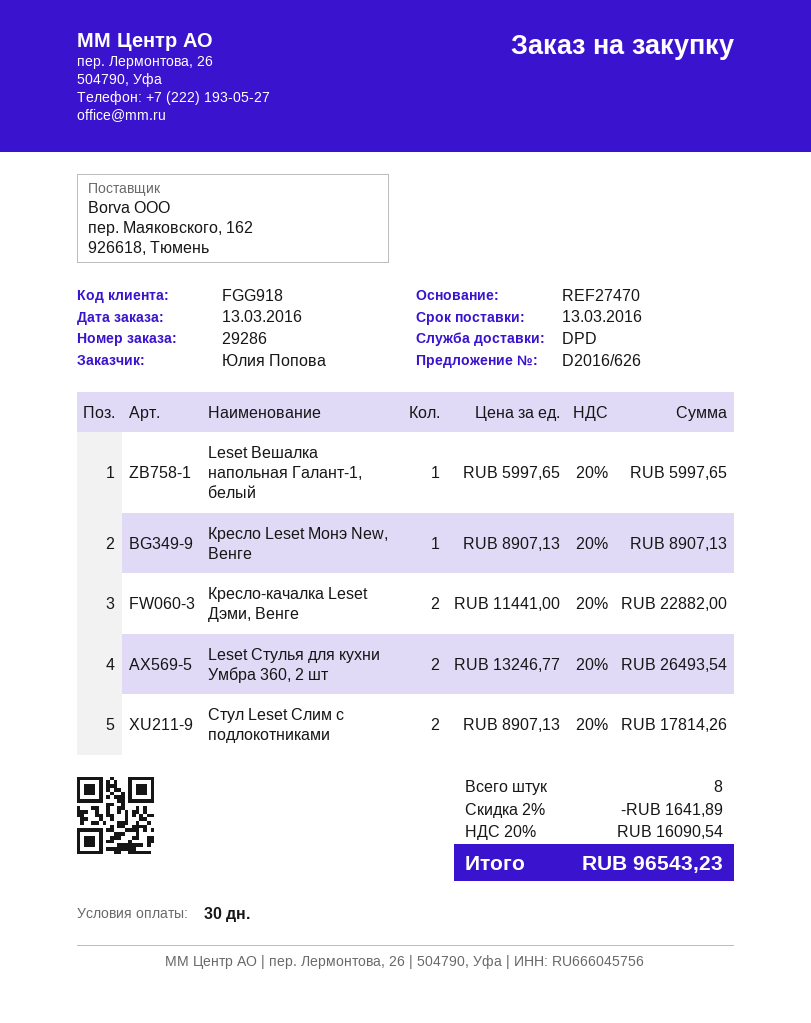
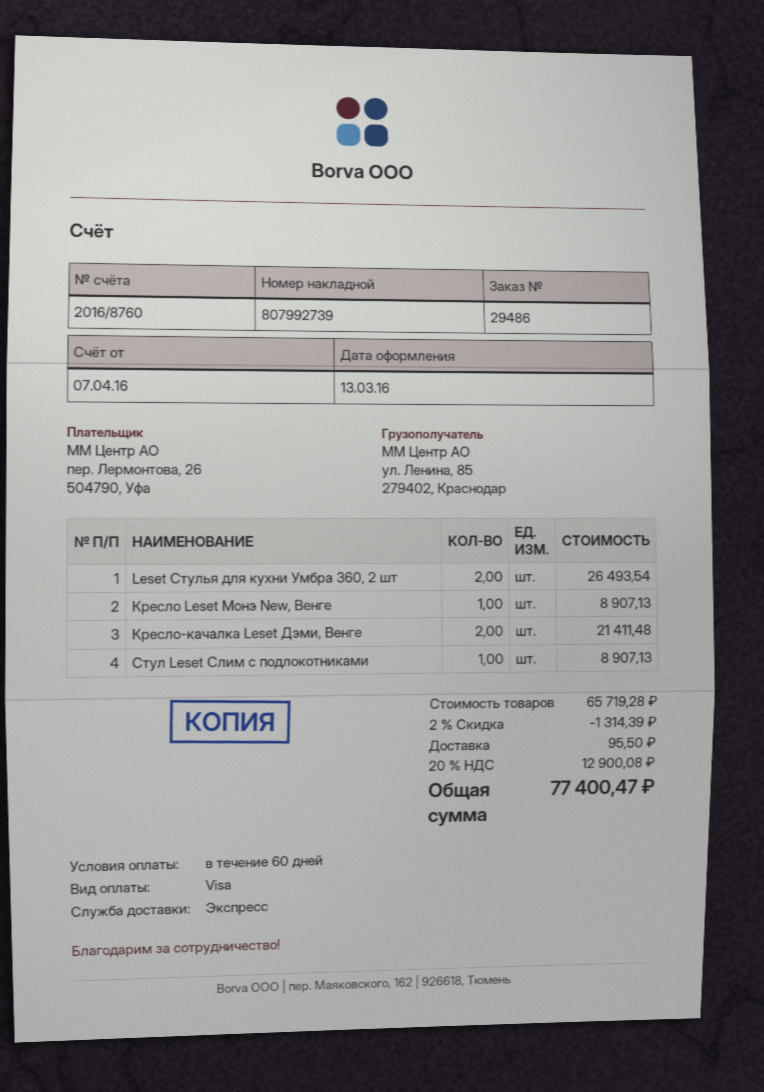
order number: 29286 -> 29486
payment terms: 30 days -> 60 days
shipping method: DPD -> express
Leset Вешалка напольная Галант-1, белый: 1 for 5997.65 -> none
Кресло-качалка Leset Дэми, Венге: 2 for 22882.00 -> 2 for 21411.48
Стул Leset Слим с подлокотниками: 2 for 17814.26 -> 1 for 8907.13
discount: 2% = 1641.89 -> 2% = 1314.39
shipping: none -> 95.50
tax: 20% = 16090.54 -> 20% = 12900.08
total: 96543.23 -> 77400.47

